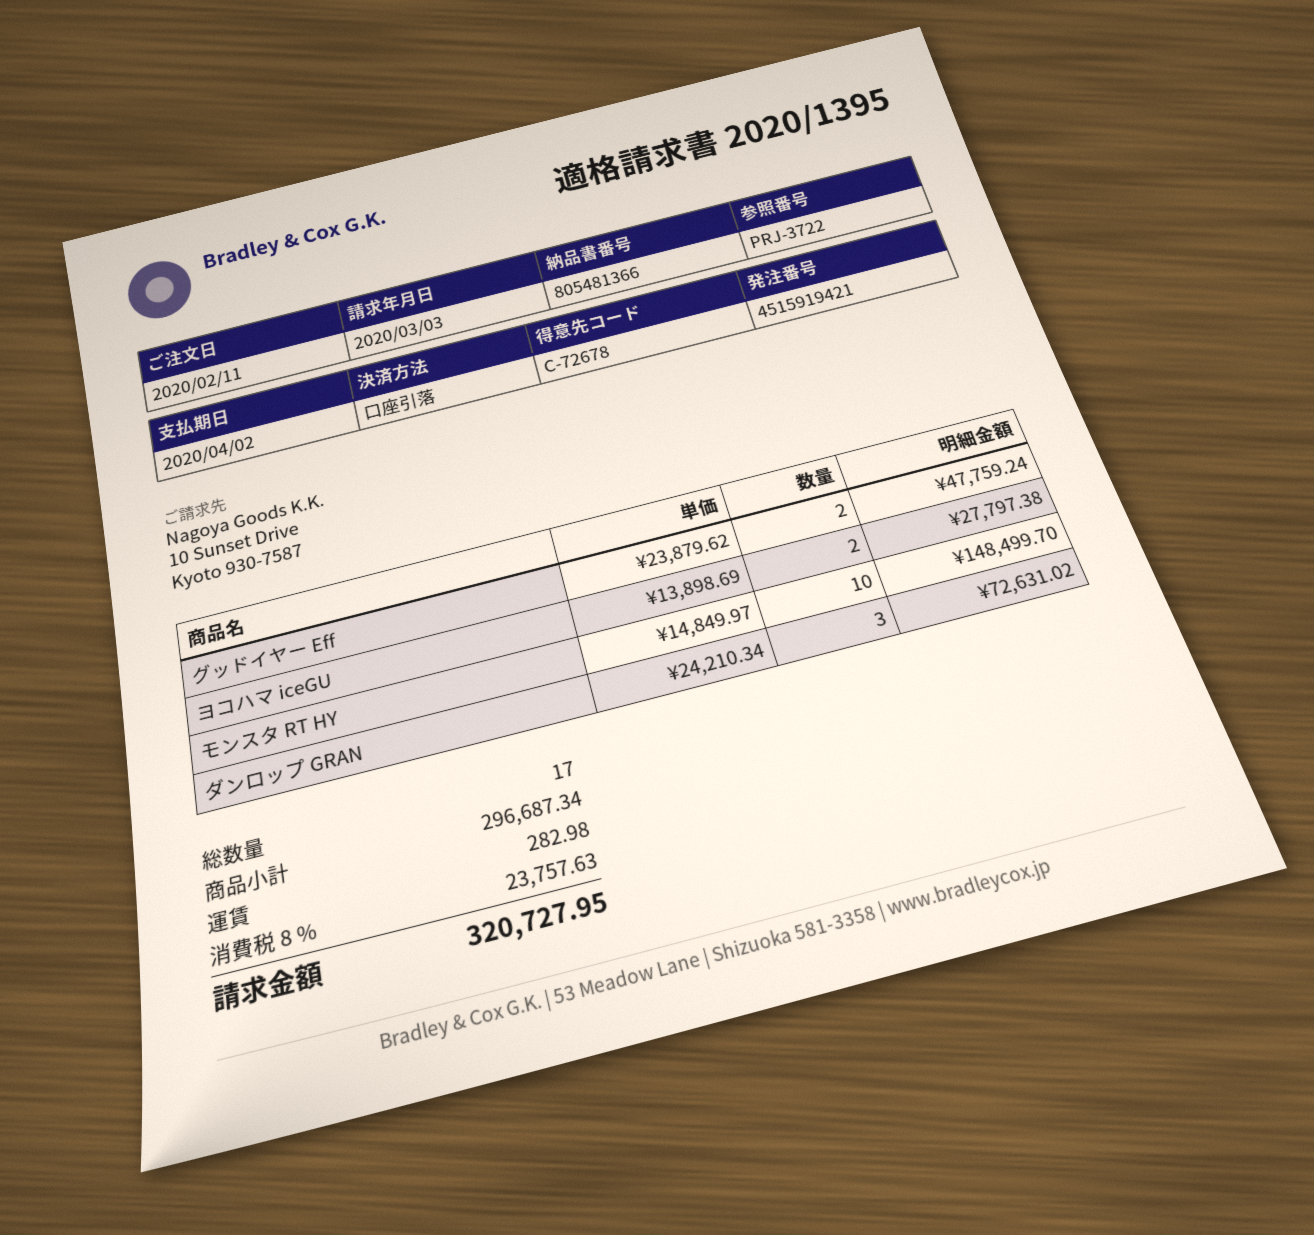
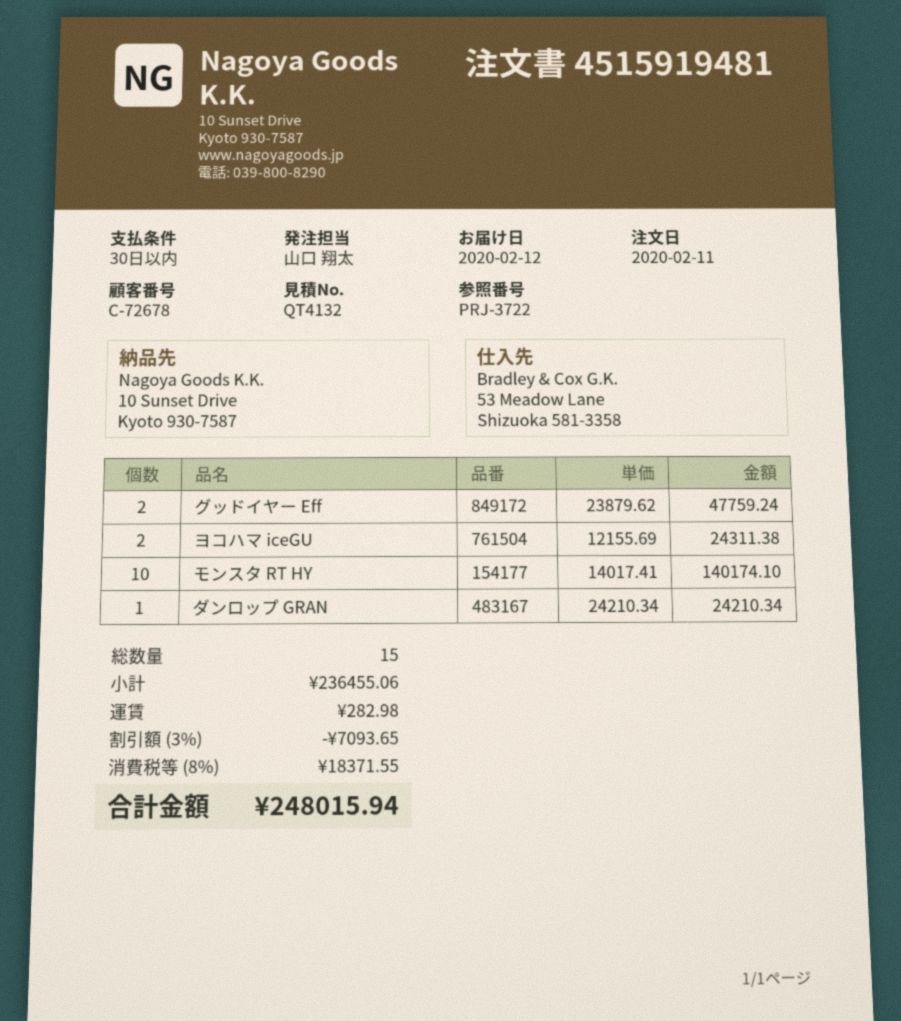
order number: 4515919421 -> 4515919481
ヨコハマ iceGU: 2 x 13898.69 = 27797.38 -> 2 x 12155.69 = 24311.38
モンスタ RT HY: 10 x 14849.97 = 148499.70 -> 10 x 14017.41 = 140174.10
ダンロップ GRAN: 3 x 24210.34 = 72631.02 -> 1 x 24210.34 = 24210.34
total quantity: 17 -> 15
subtotal: 296687.34 -> 236455.06
discount: none -> 3% = 7093.65
tax: 8% = 23757.63 -> 8% = 18371.55
total: 320727.95 -> 248015.94

